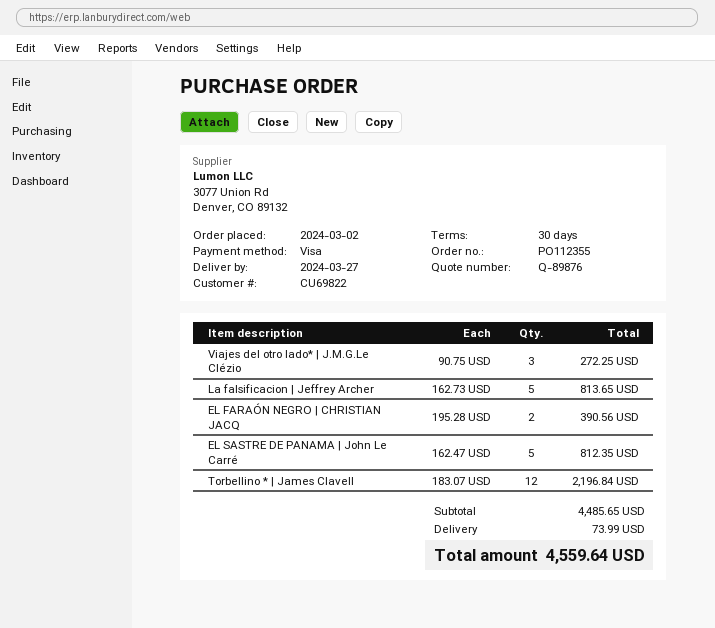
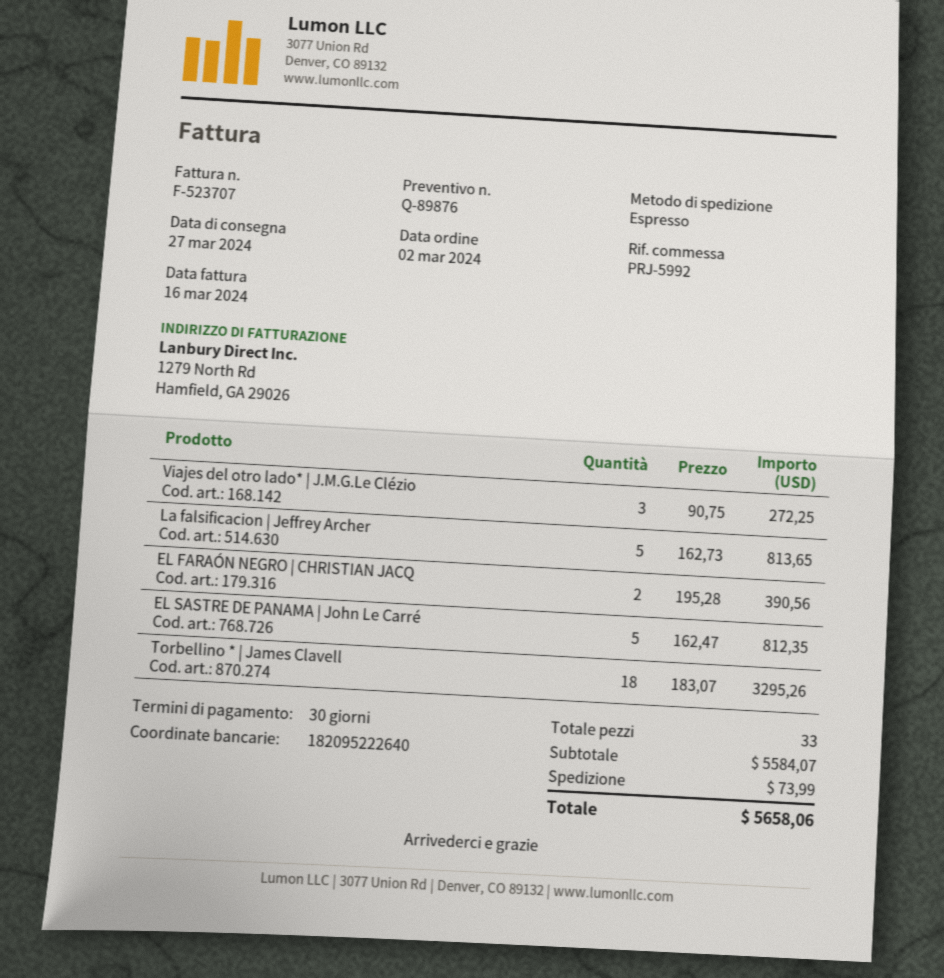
Torbellino * | James Clavell: 12 x 183.07 = 2196.84 -> 18 x 183.07 = 3295.26
subtotal: 4485.65 -> 5584.07
total: 4559.64 -> 5658.06

